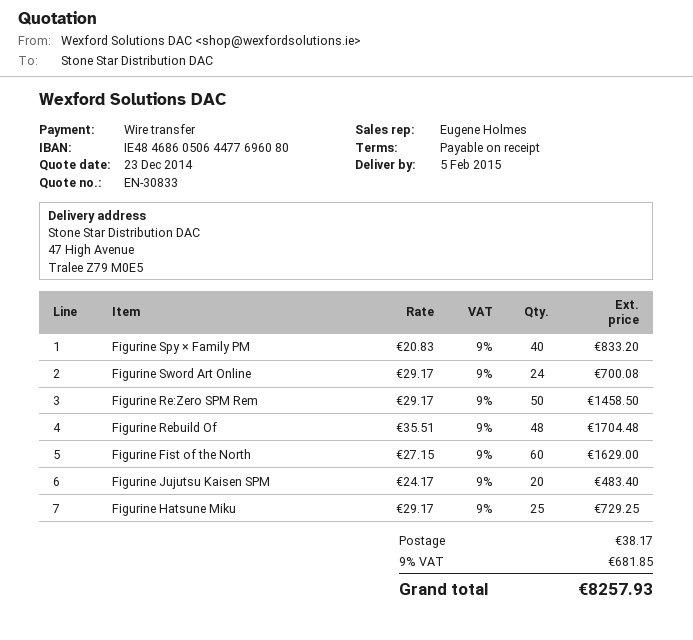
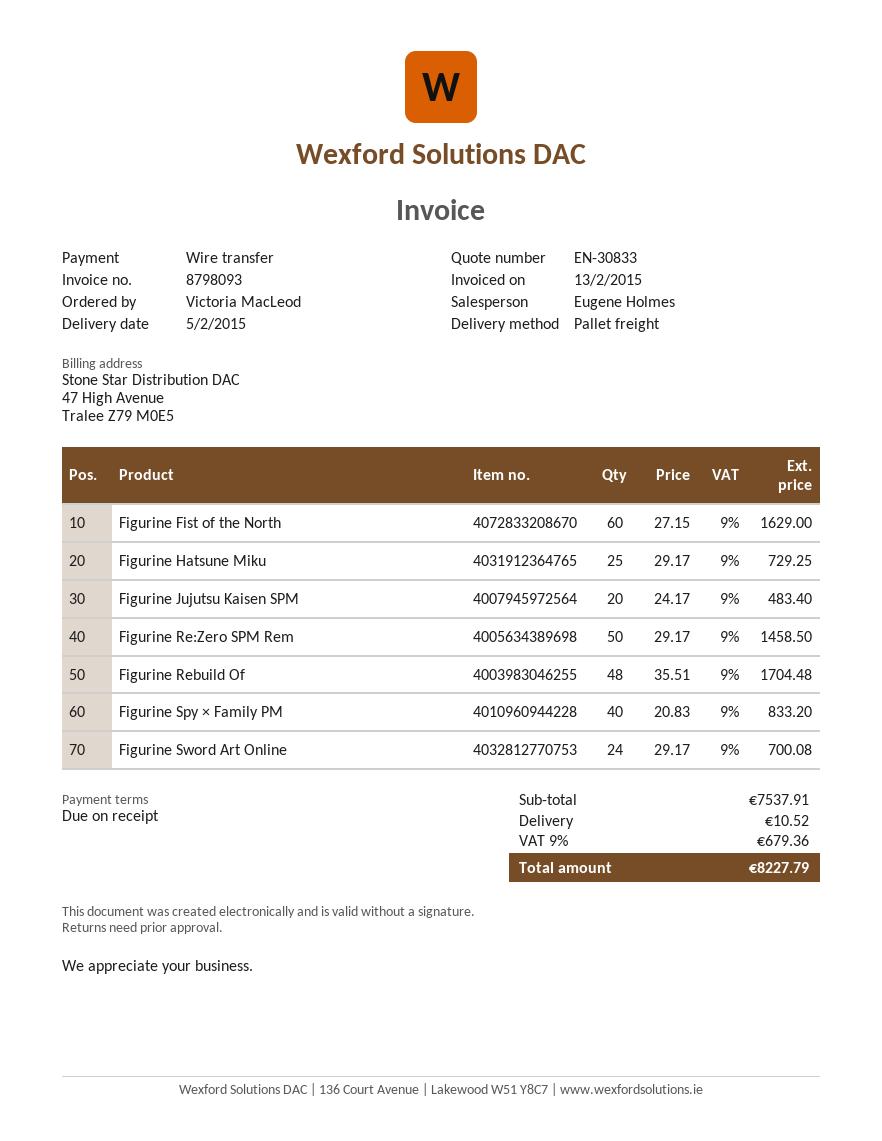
shipping: 38.17 -> 10.52
tax: 9% = 681.85 -> 9% = 679.36
total: 8257.93 -> 8227.79

